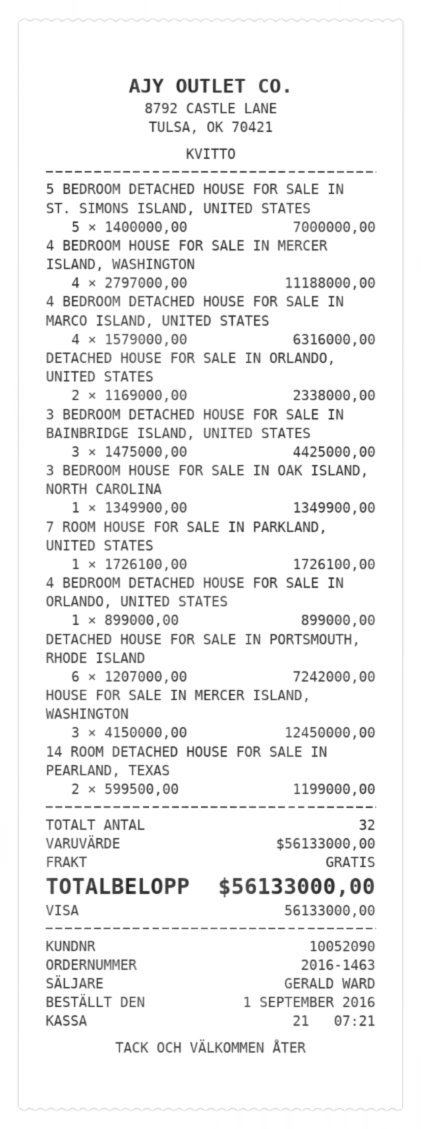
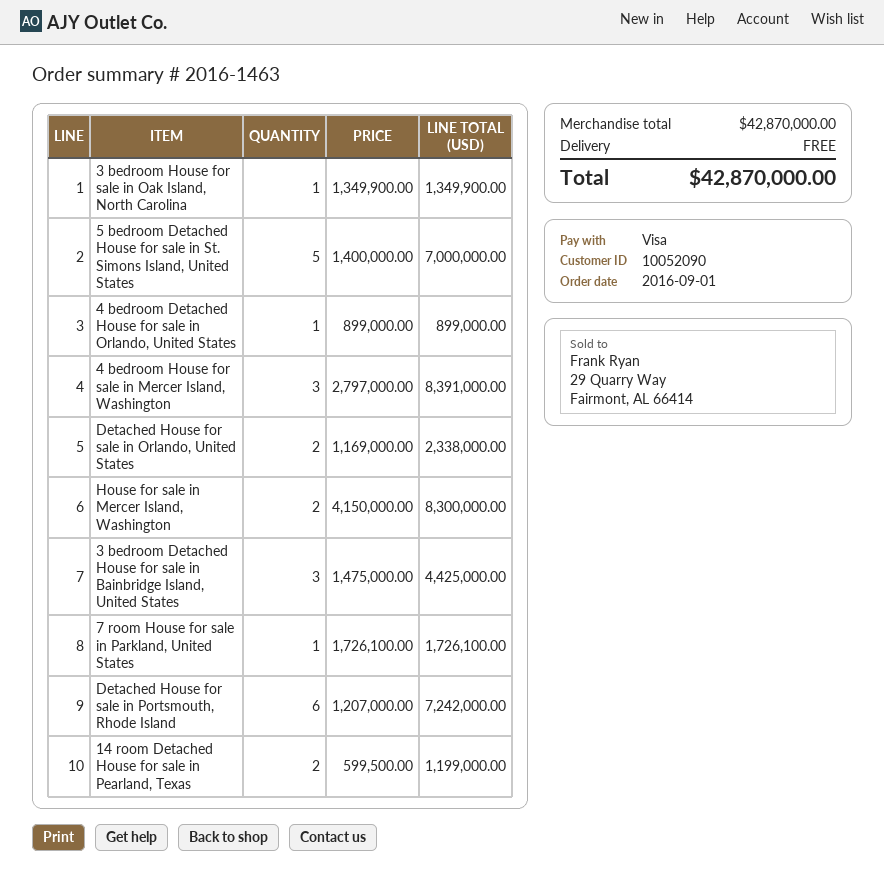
4 BEDROOM HOUSE FOR SALE IN MERCER ISLAND, WASHINGTON: 4 x 2797000.00 = 11188000.00 -> 3 x 2797000.00 = 8391000.00
4 BEDROOM DETACHED HOUSE FOR SALE IN MARCO ISLAND, UNITED STATES: 4 x 1579000.00 = 6316000.00 -> none
HOUSE FOR SALE IN MERCER ISLAND, WASHINGTON: 3 x 4150000.00 = 12450000.00 -> 2 x 4150000.00 = 8300000.00
subtotal: 56133000.00 -> 42870000.00
total: 56133000.00 -> 42870000.00

